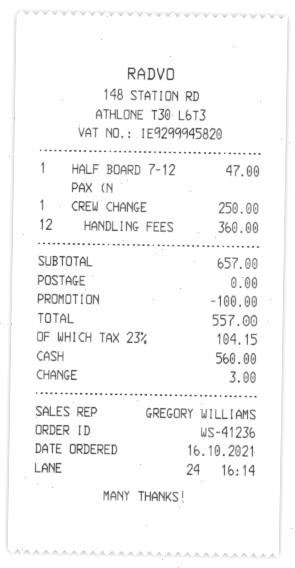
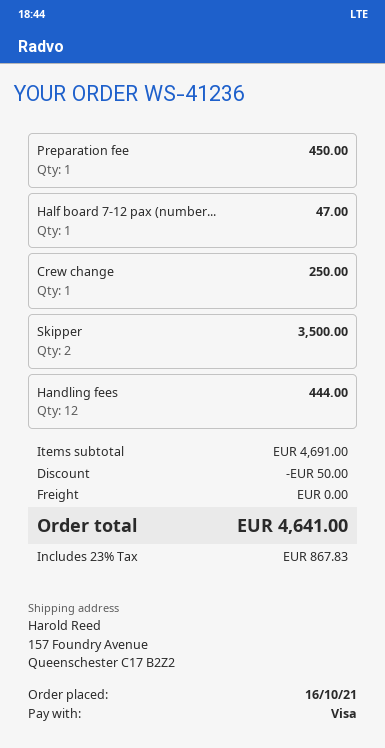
payment method: cash -> Visa
HANDLING FEES: 12 for 360.00 -> 12 for 444.00
Preparation fee: none -> 1 for 450.00
Skipper: none -> 2 for 3500.00
subtotal: 657.00 -> 4691.00
discount: 100.00 -> 50.00
tax: 23% = 104.15 -> 23% = 867.83
total: 557.00 -> 4641.00

